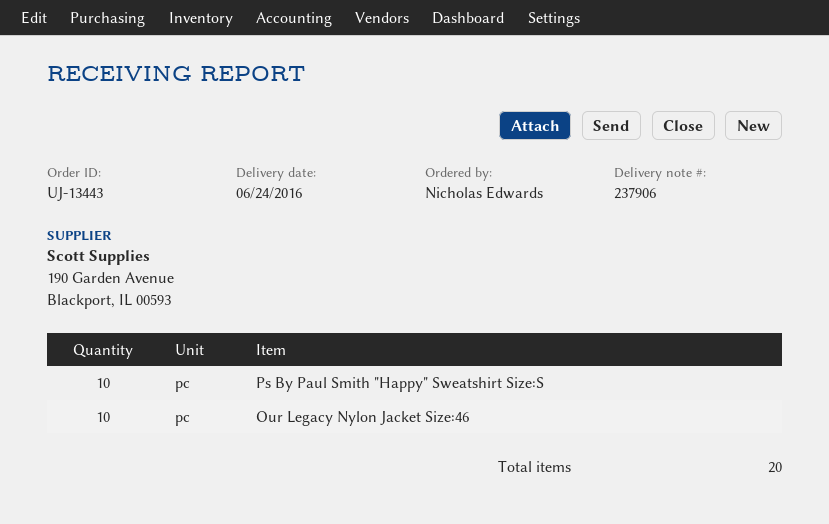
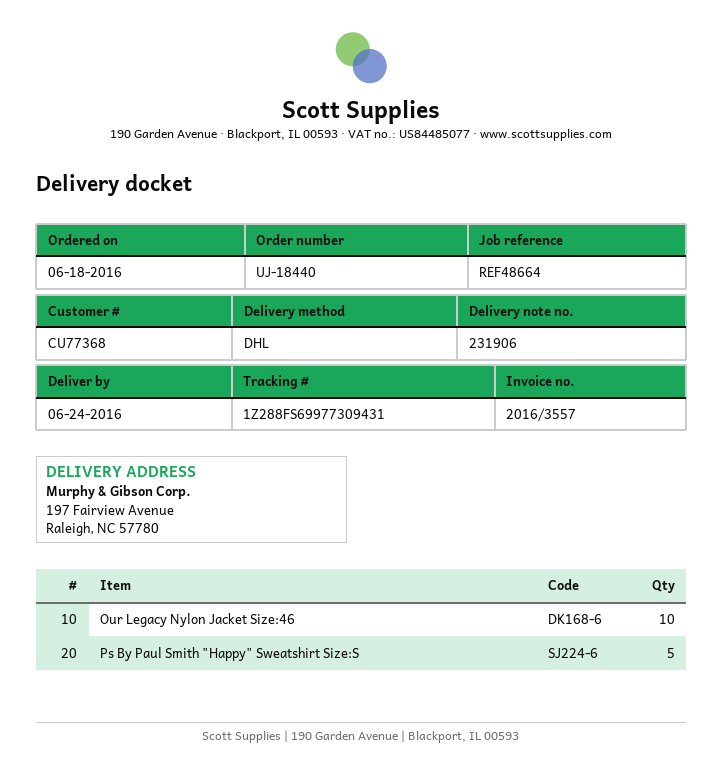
order number: UJ-13443 -> UJ-18440
delivery note number: 237906 -> 231906
Ps By Paul Smith "Happy" Sweatshirt Size:S: 10 -> 5

